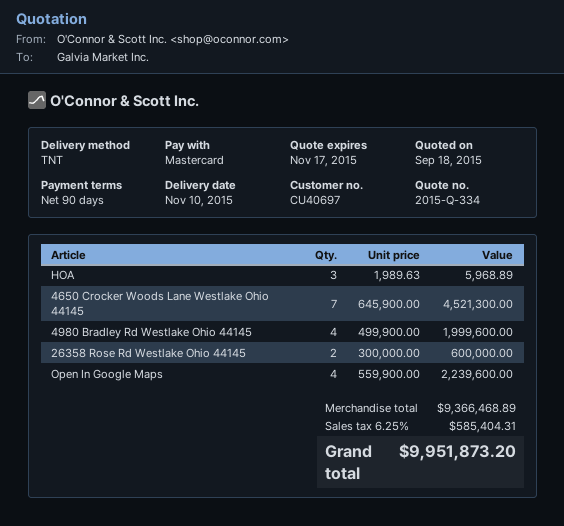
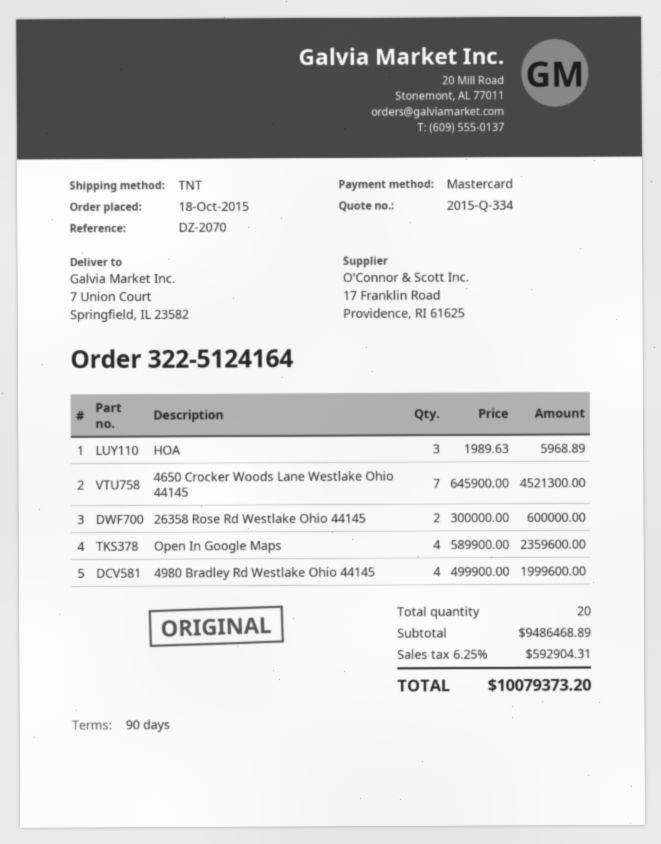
Open In Google Maps: 4 x 559900.00 = 2239600.00 -> 4 x 589900.00 = 2359600.00
subtotal: 9366468.89 -> 9486468.89
tax: 6.25% = 585404.31 -> 6.25% = 592904.31
total: 9951873.20 -> 10079373.20

